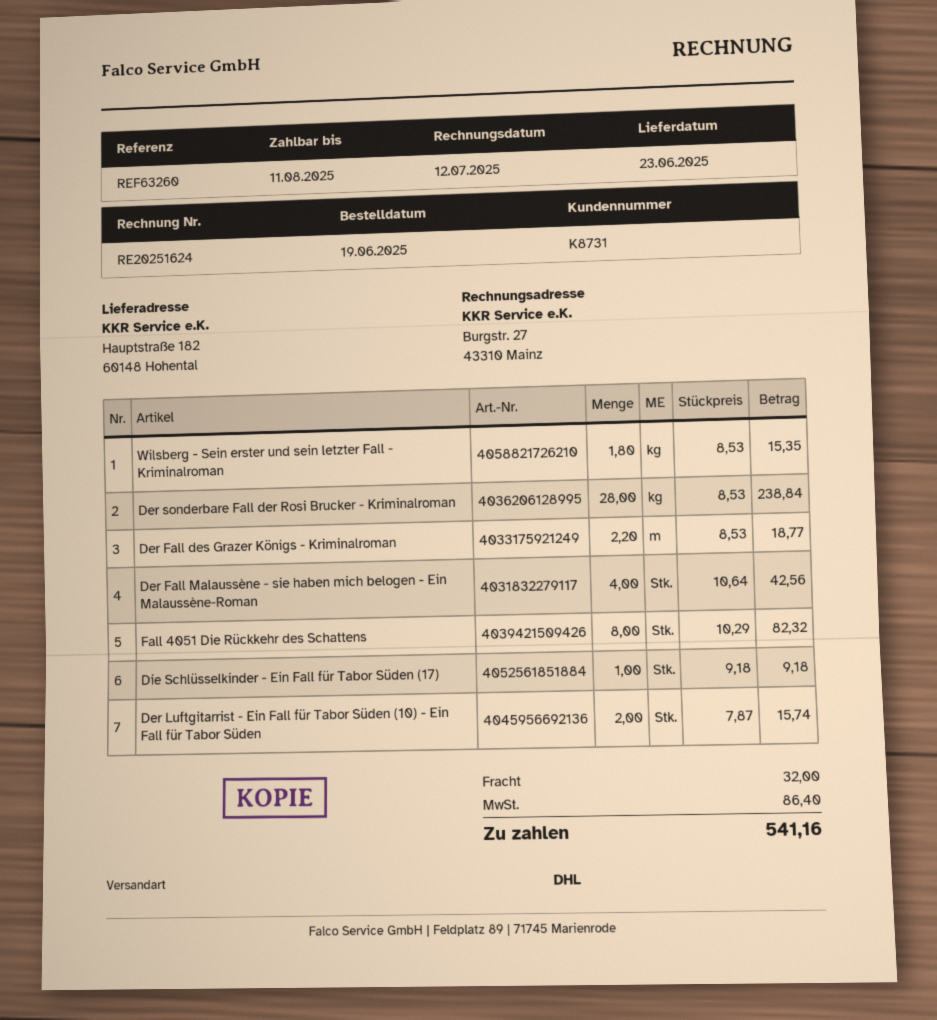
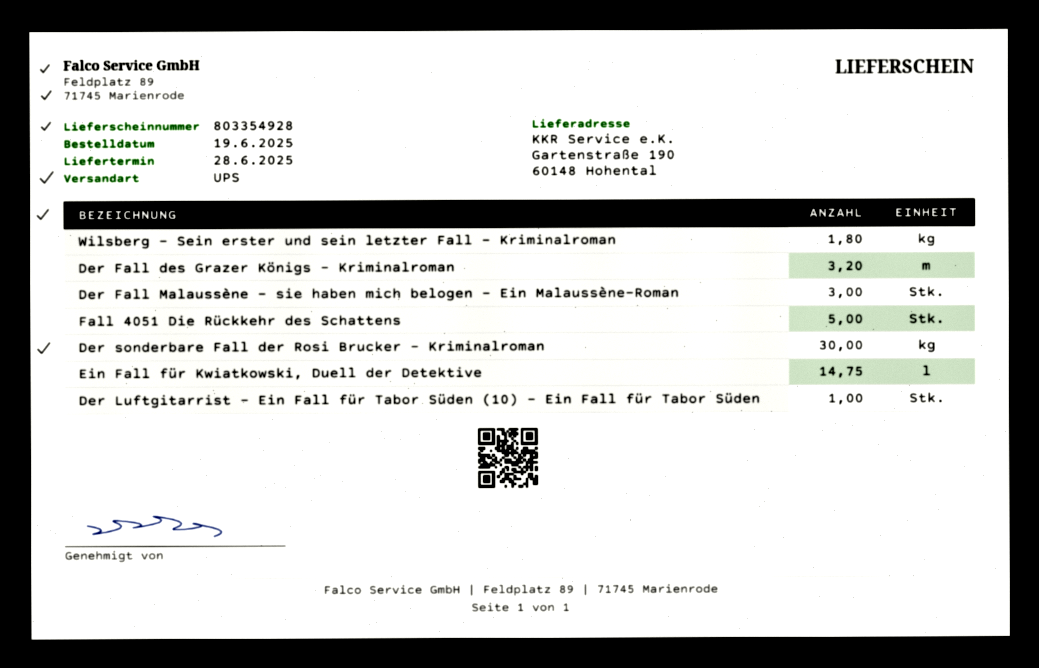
delivery date: 2025-06-23 -> 2025-06-28
shipping method: DHL -> UPS
ship to: Hauptstraße 182, 60148 Hohental -> Gartenstraße 190, 60148 Hohental
Der sonderbare Fall der Rosi Brucker - Kriminalroman: 28 -> 30
Der Fall des Grazer Königs - Kriminalroman: 2.2 -> 3.2
Der Fall Malaussène - sie haben mich belogen - Ein Malaussène-Roman: 4 -> 3
Fall 4051 Die Rückkehr des Schattens: 8 -> 5
Die Schlüsselkinder - Ein Fall für Tabor Süden (17): 1 -> none
Der Luftgitarrist - Ein Fall für Tabor Süden (10) - Ein Fall für Tabor Süden: 2 -> 1
Ein Fall für Kwiatkowski, Duell der Detektive: none -> 14.75

